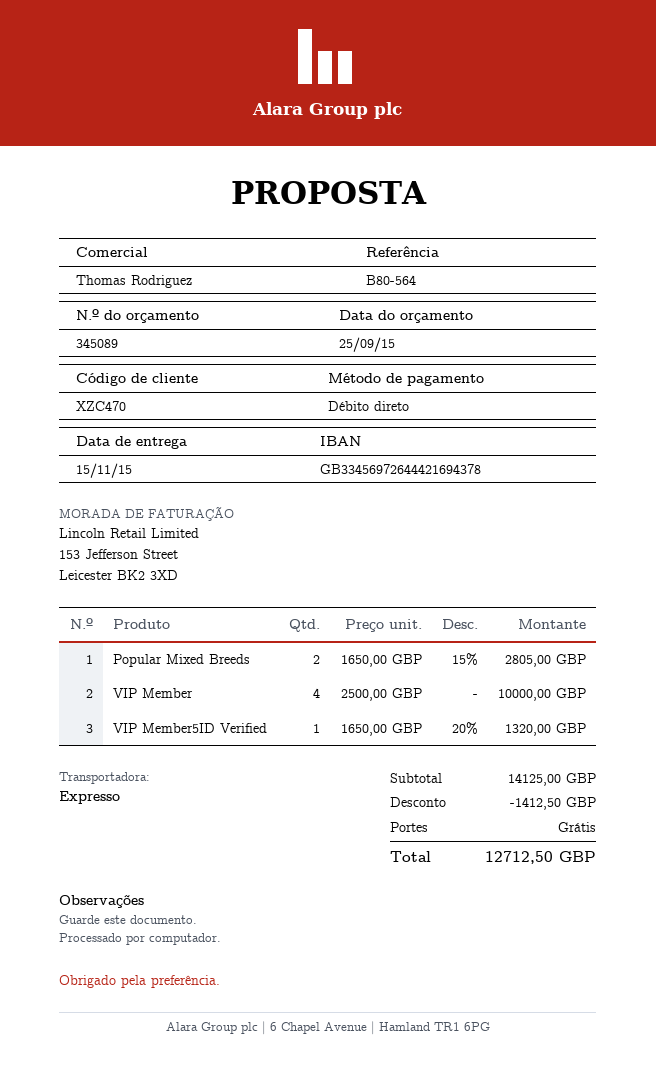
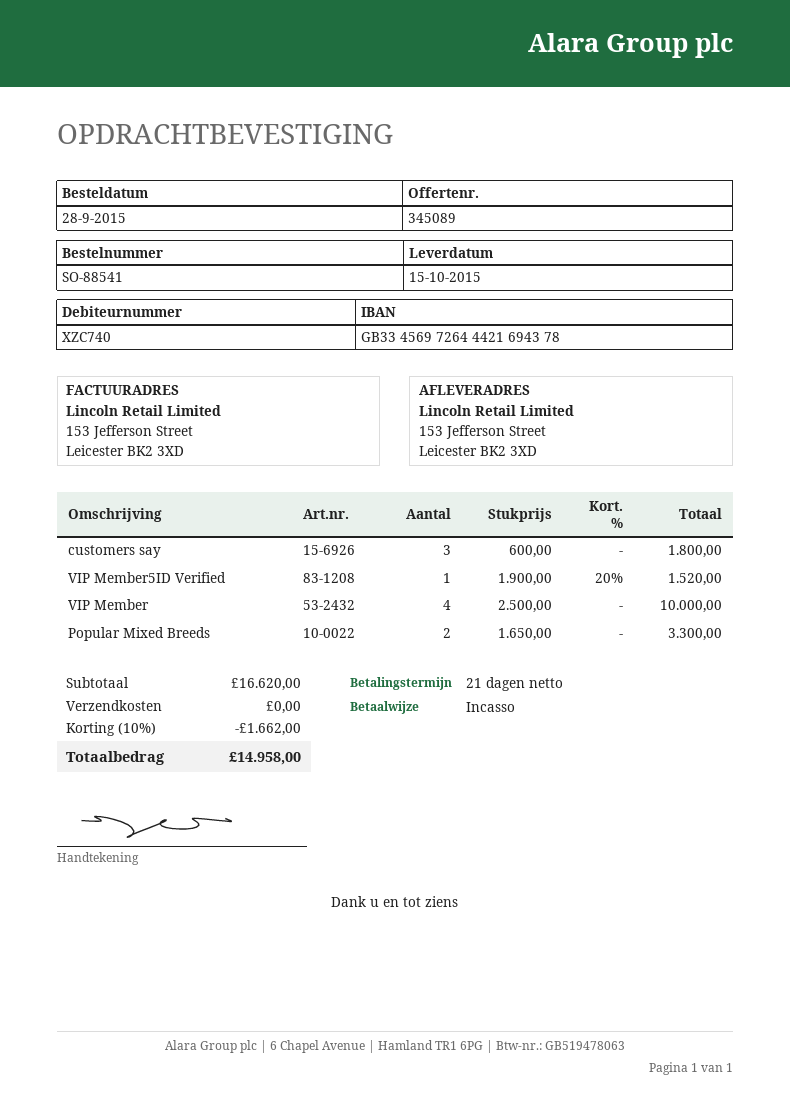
delivery date: 2015-11-15 -> 2015-10-15
customer number: XZC470 -> XZC740
Popular Mixed Breeds: 2 x 1650.00 - 15% = 2805.00 -> 2 x 1650.00 = 3300.00
VIP Member5ID Verified: 1 x 1650.00 - 20% = 1320.00 -> 1 x 1900.00 - 20% = 1520.00
customers say: none -> 3 x 600.00 = 1800.00
subtotal: 14125.00 -> 16620.00
discount: 1412.50 -> 1662.00
total: 12712.50 -> 14958.00

